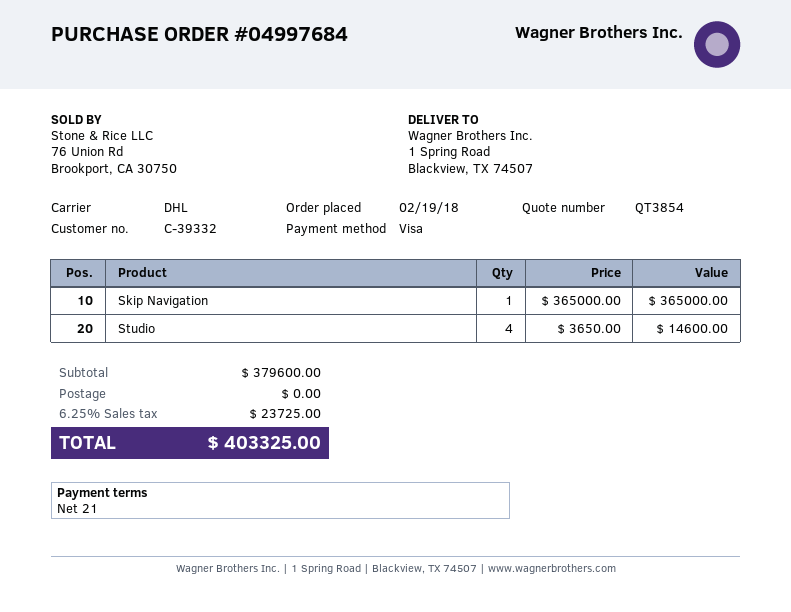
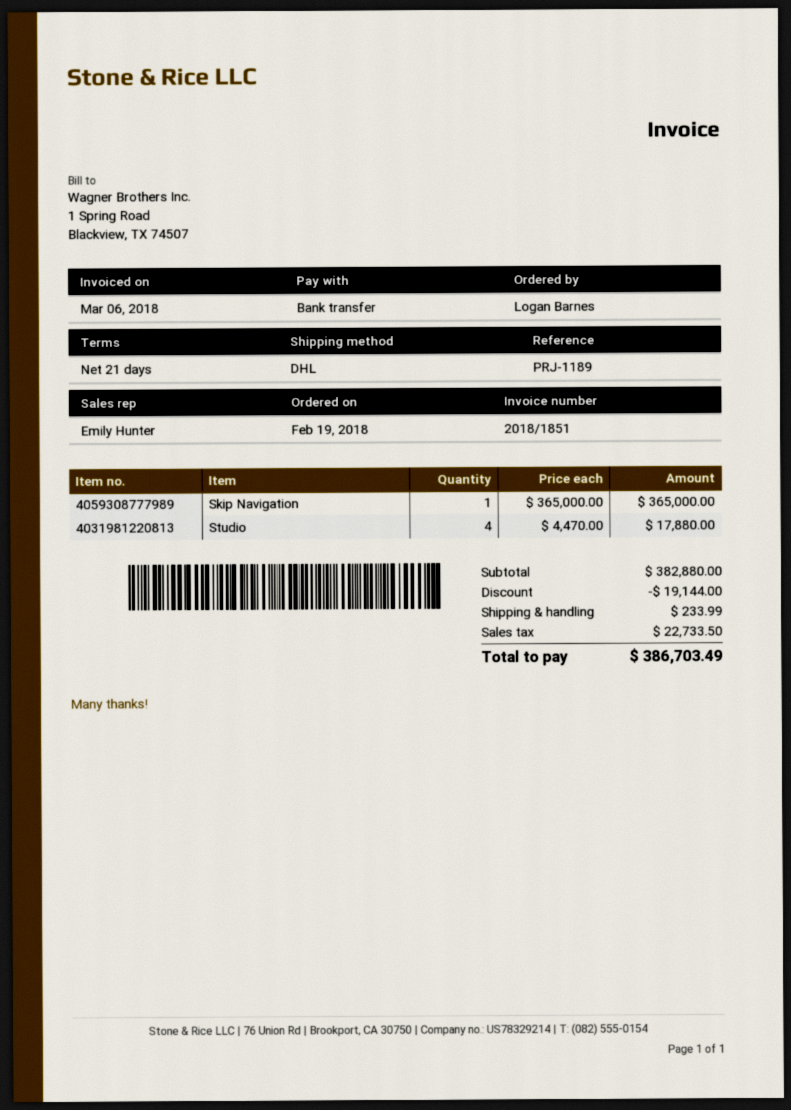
payment method: Visa -> bank transfer
Studio: 4 x 3650.00 = 14600.00 -> 4 x 4470.00 = 17880.00
subtotal: 379600.00 -> 382880.00
discount: none -> 19144.00
shipping: 0.00 -> 233.99
tax: 23725.00 -> 22733.50
total: 403325.00 -> 386703.49

